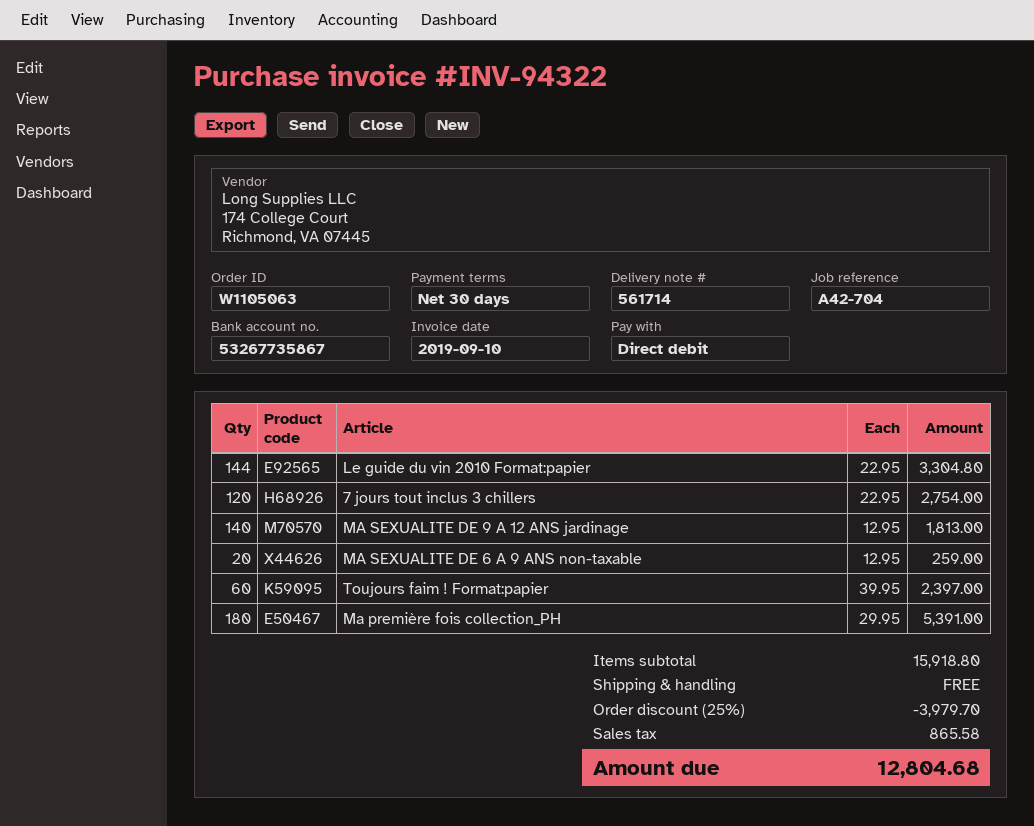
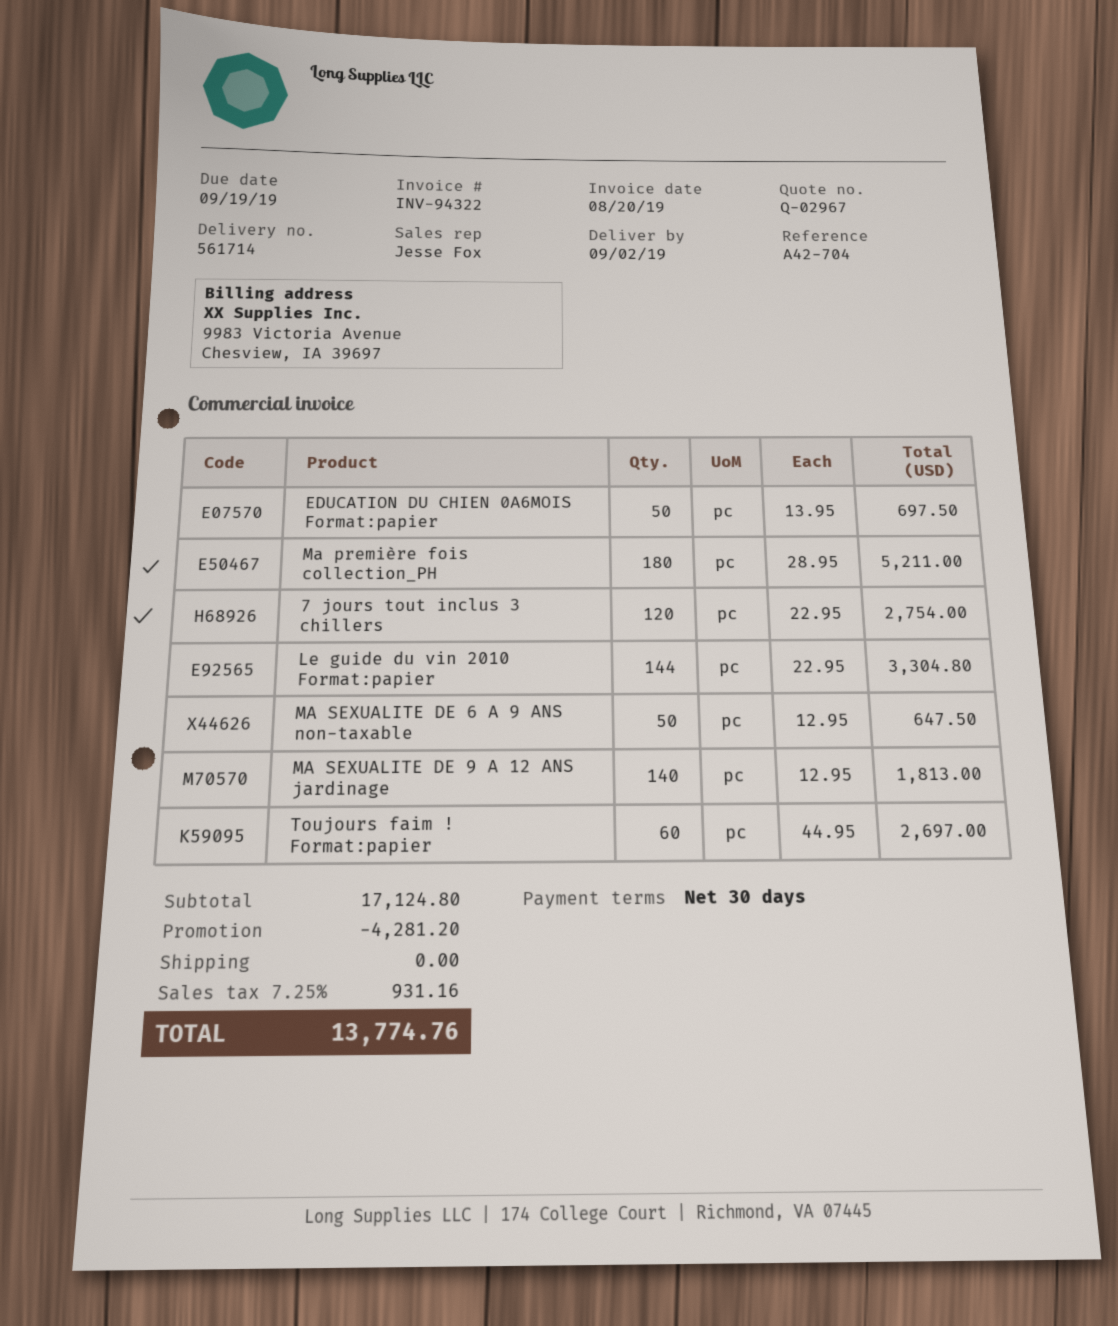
invoice date: 2019-09-10 -> 2019-08-20
MA SEXUALITE DE 6 A 9 ANS non-taxable: 20 x 12.95 = 259.00 -> 50 x 12.95 = 647.50
Toujours faim ! Format:papier: 60 x 39.95 = 2397.00 -> 60 x 44.95 = 2697.00
Ma première fois collection_PH: 180 x 29.95 = 5391.00 -> 180 x 28.95 = 5211.00
EDUCATION DU CHIEN 0A6MOIS Format:papier: none -> 50 x 13.95 = 697.50
subtotal: 15918.80 -> 17124.80
discount: 3979.70 -> 4281.20
tax: 865.58 -> 931.16
total: 12804.68 -> 13774.76

